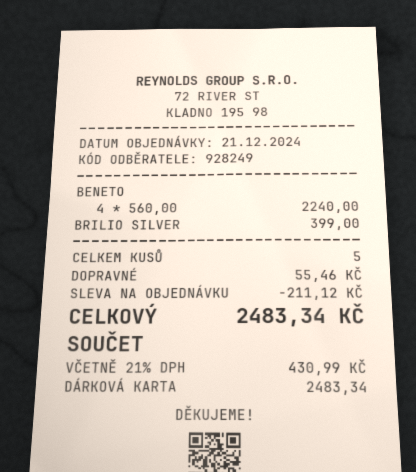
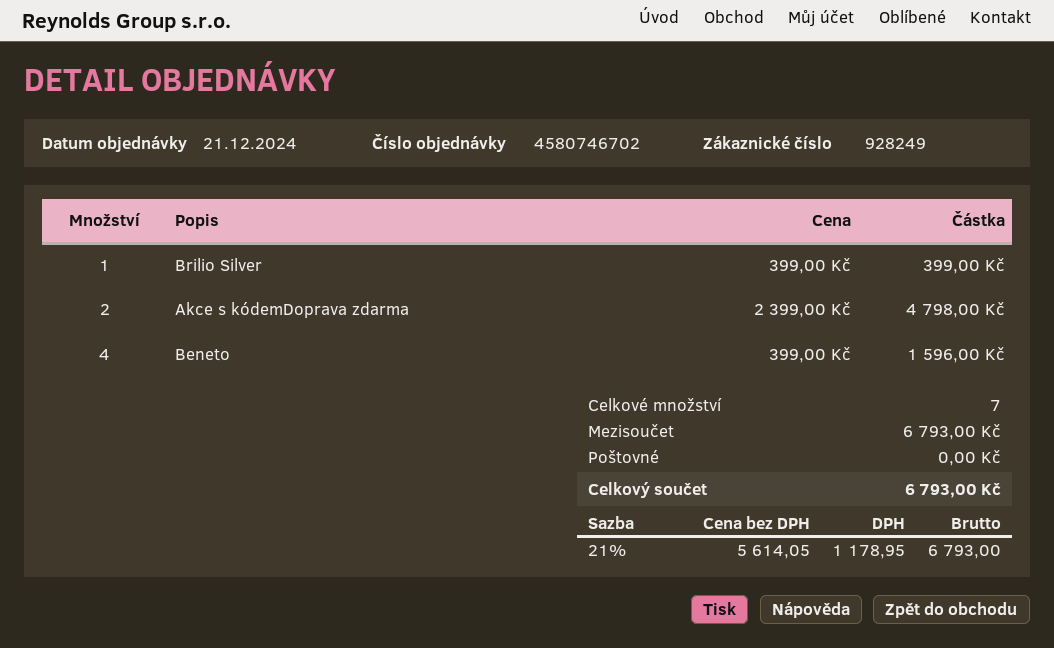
BENETO: 4 x 560.00 = 2240.00 -> 4 x 399.00 = 1596.00
Akce s kódemDoprava zdarma: none -> 2 x 2399.00 = 4798.00
total quantity: 5 -> 7
discount: 211.12 -> none
shipping: 55.46 -> 0.00
tax: 21% = 430.99 -> 21% = 1178.95
total: 2483.34 -> 6793.00

